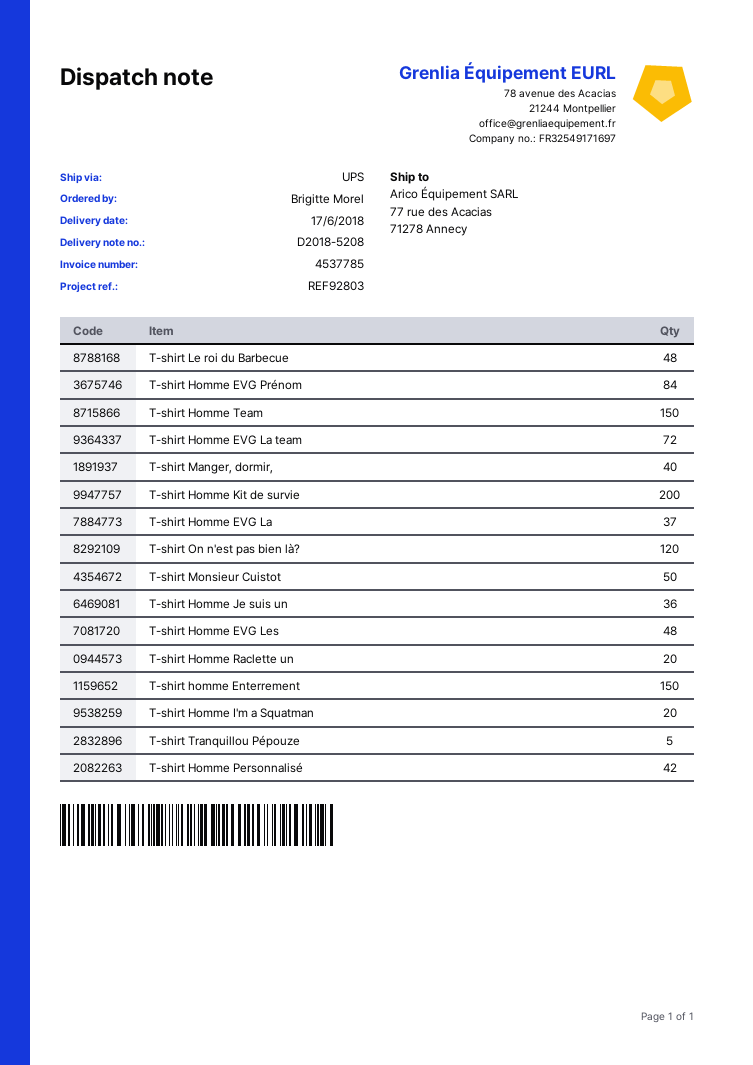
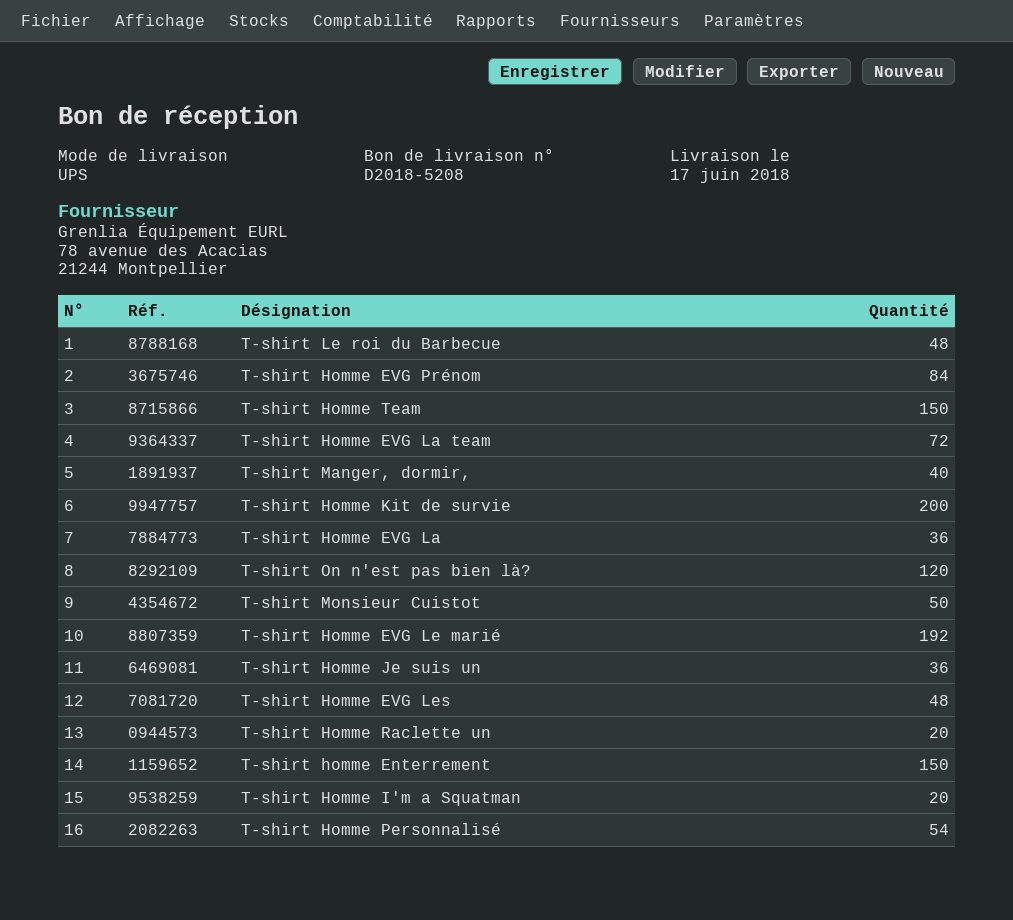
T-shirt Homme EVG La: 37 -> 36
T-shirt Tranquillou Pépouze: 5 -> none
T-shirt Homme Personnalisé: 42 -> 54
T-shirt Homme EVG Le marié: none -> 192

